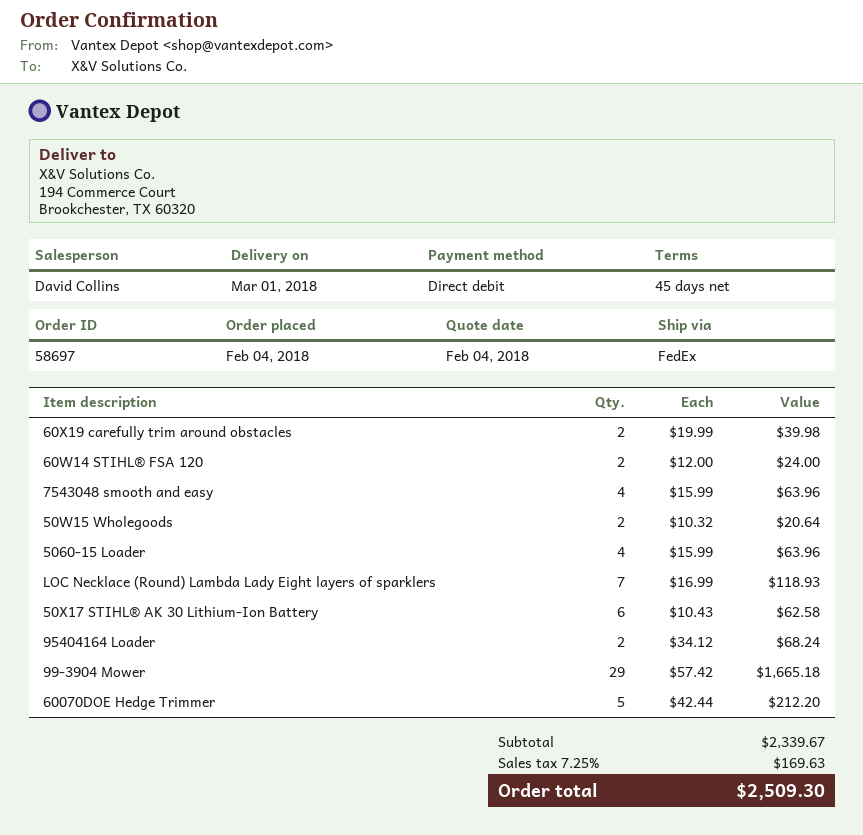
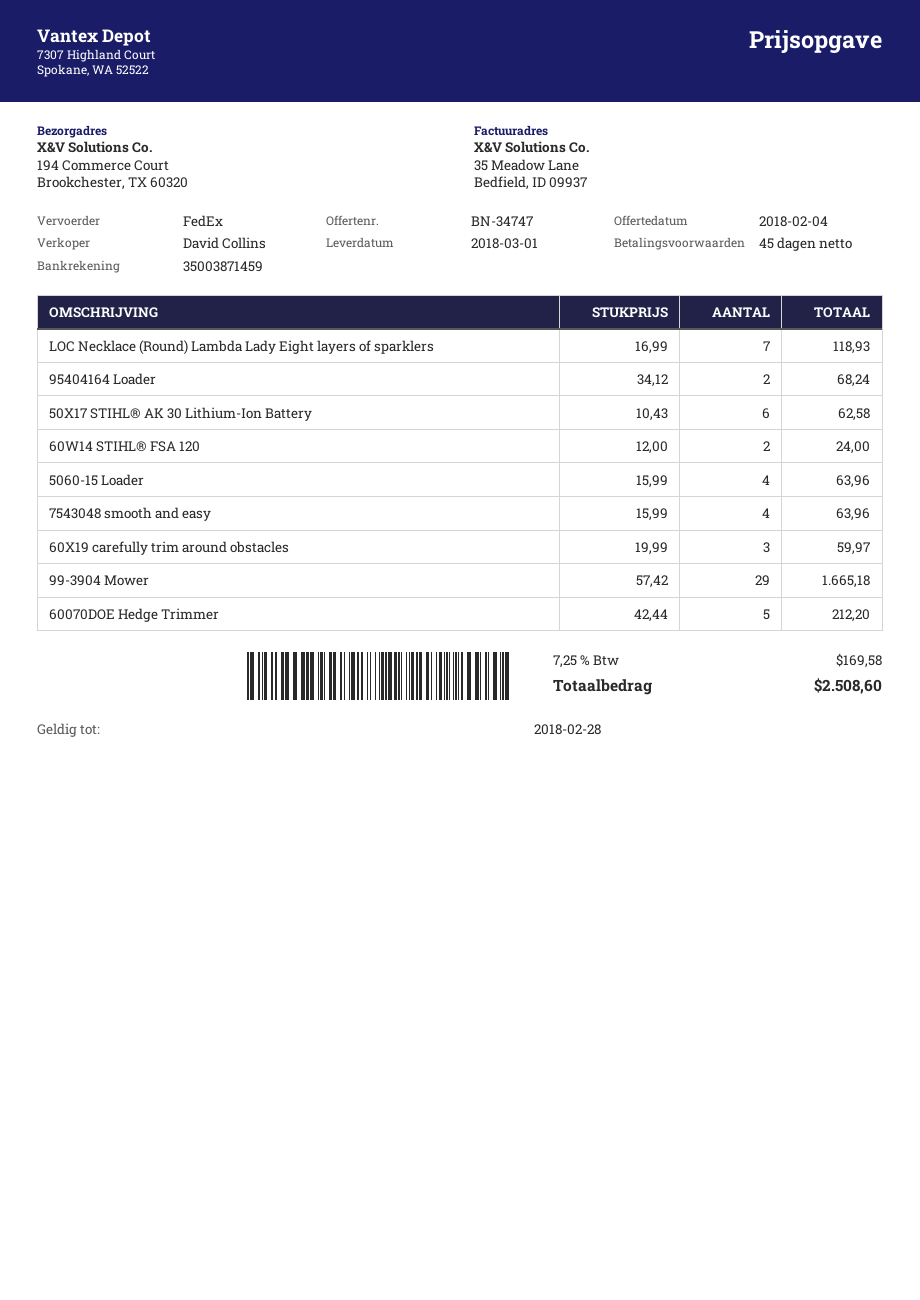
60X19 carefully trim around obstacles: 2 x 19.99 = 39.98 -> 3 x 19.99 = 59.97
50W15 Wholegoods: 2 x 10.32 = 20.64 -> none
tax: 7.25% = 169.63 -> 7.25% = 169.58
total: 2509.30 -> 2508.60

